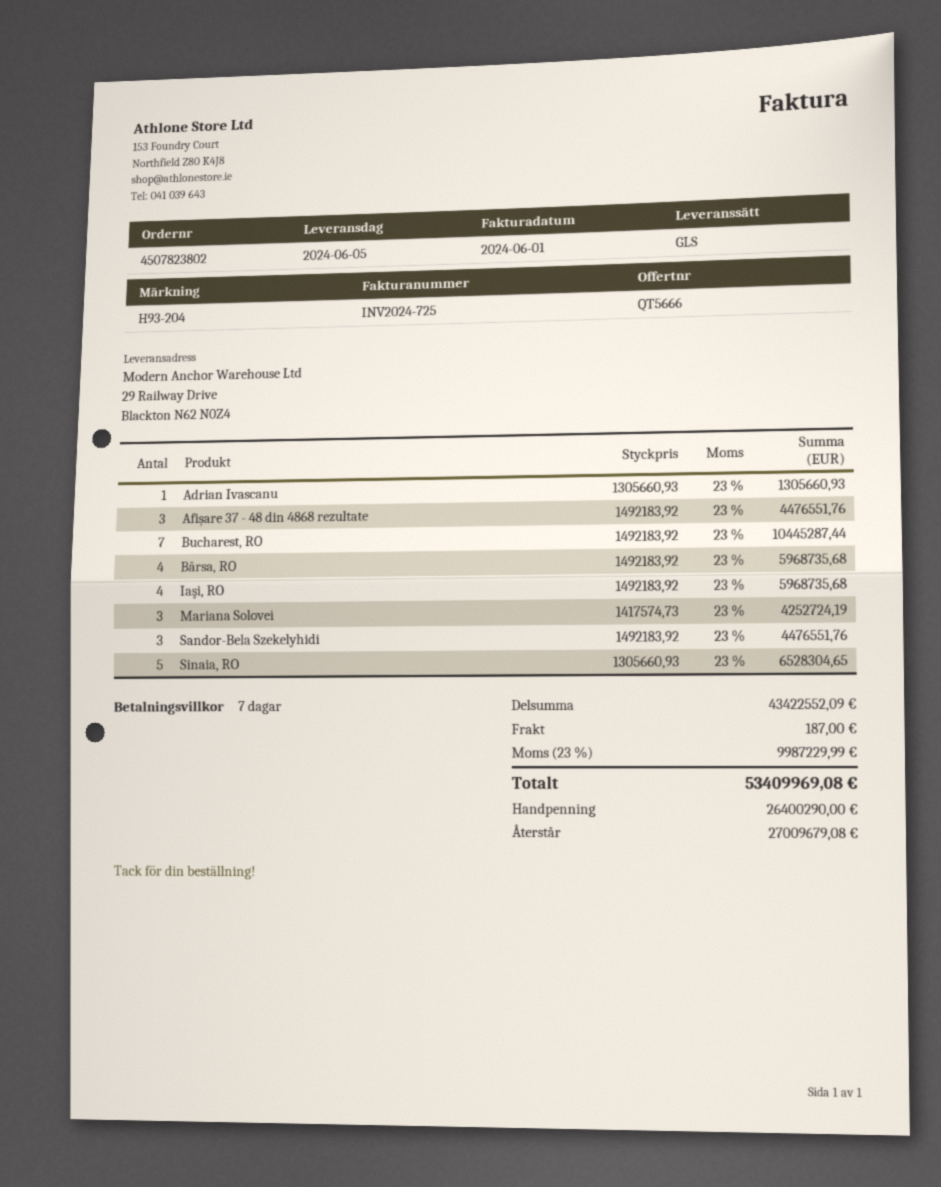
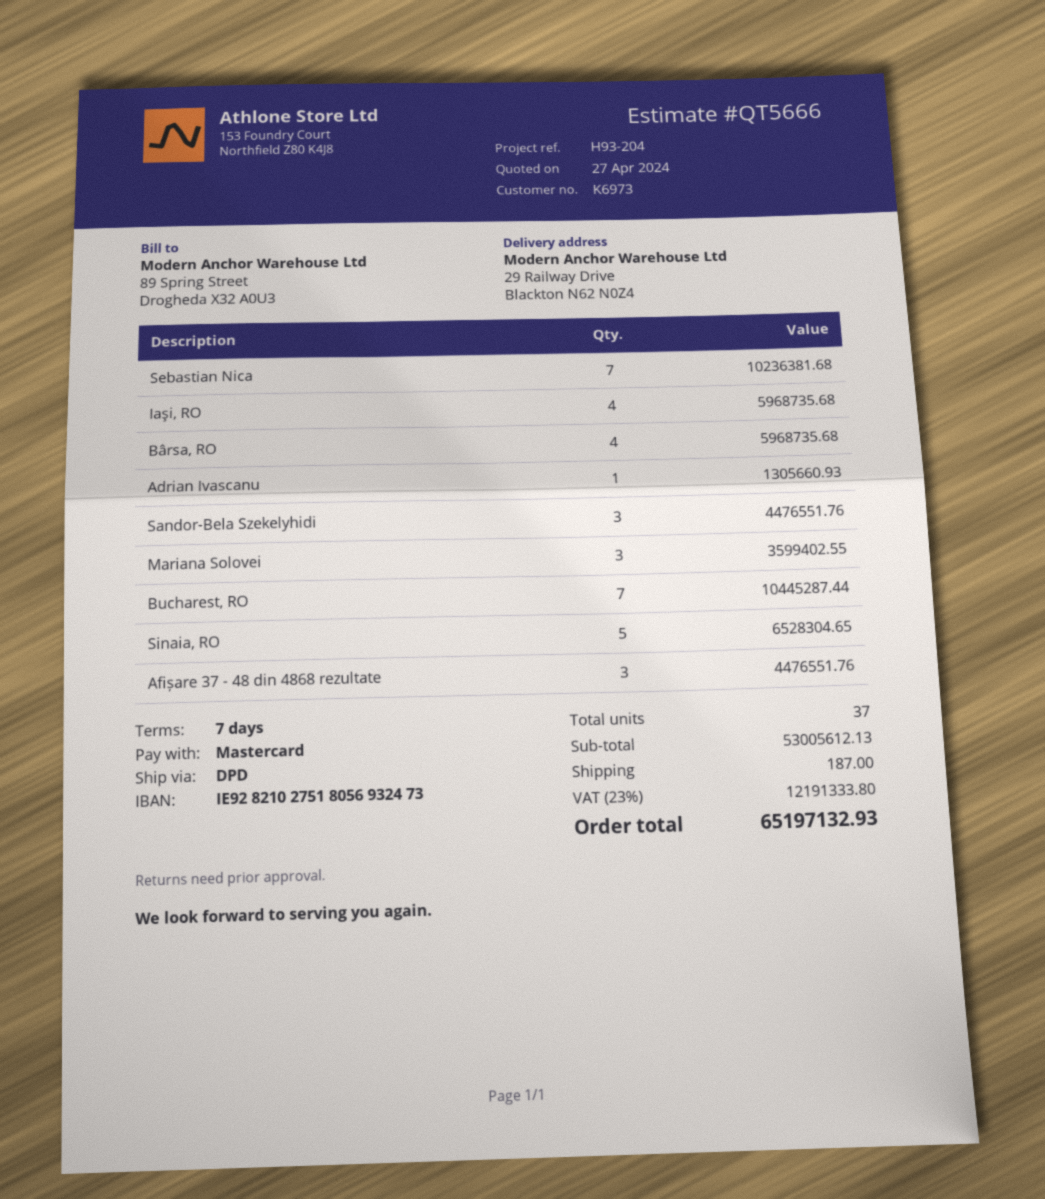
shipping method: GLS -> DPD
Mariana Solovei: 3 for 4252724.19 -> 3 for 3599402.55
Sebastian Nica: none -> 7 for 10236381.68
subtotal: 43422552.09 -> 53005612.13
tax: 23% = 9987229.99 -> 23% = 12191333.80
total: 53409969.08 -> 65197132.93

